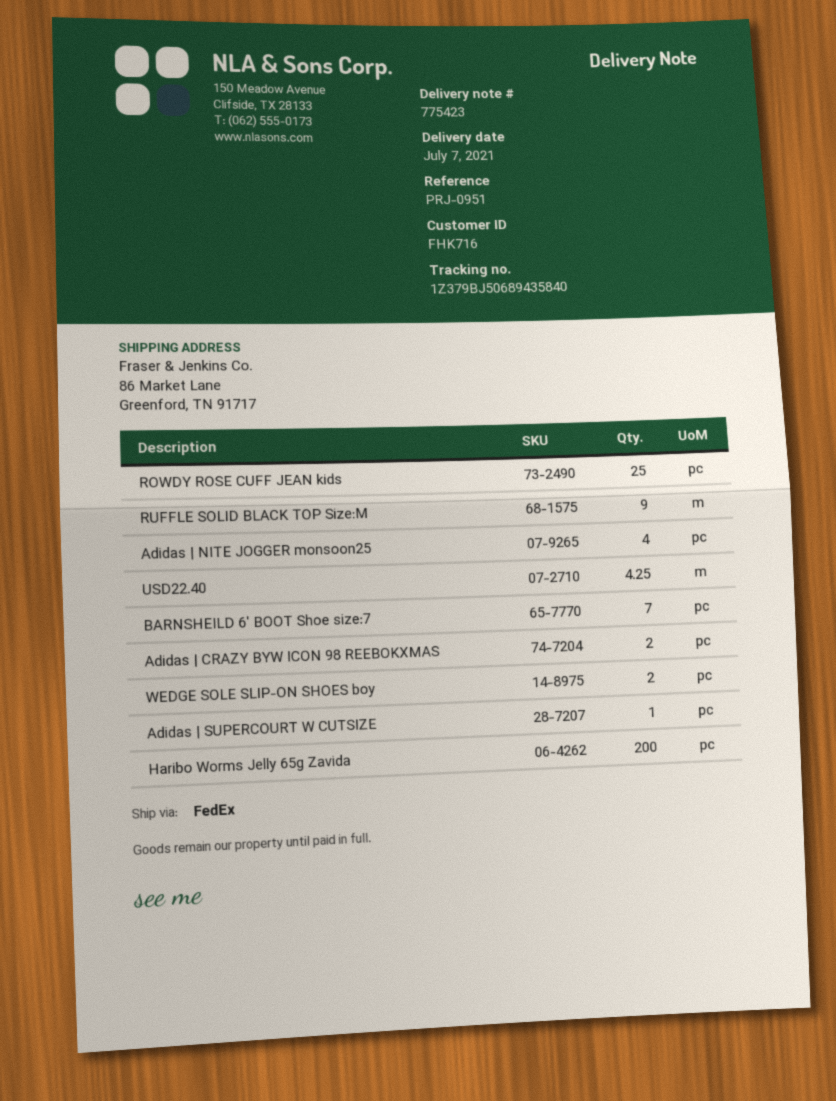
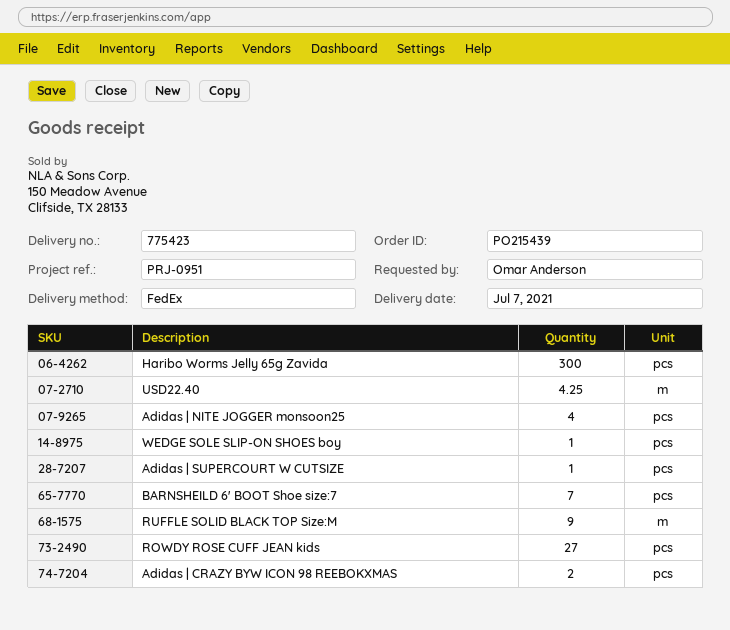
ROWDY ROSE CUFF JEAN kids: 25 -> 27
WEDGE SOLE SLIP-ON SHOES boy: 2 -> 1
Haribo Worms Jelly 65g Zavida: 200 -> 300

